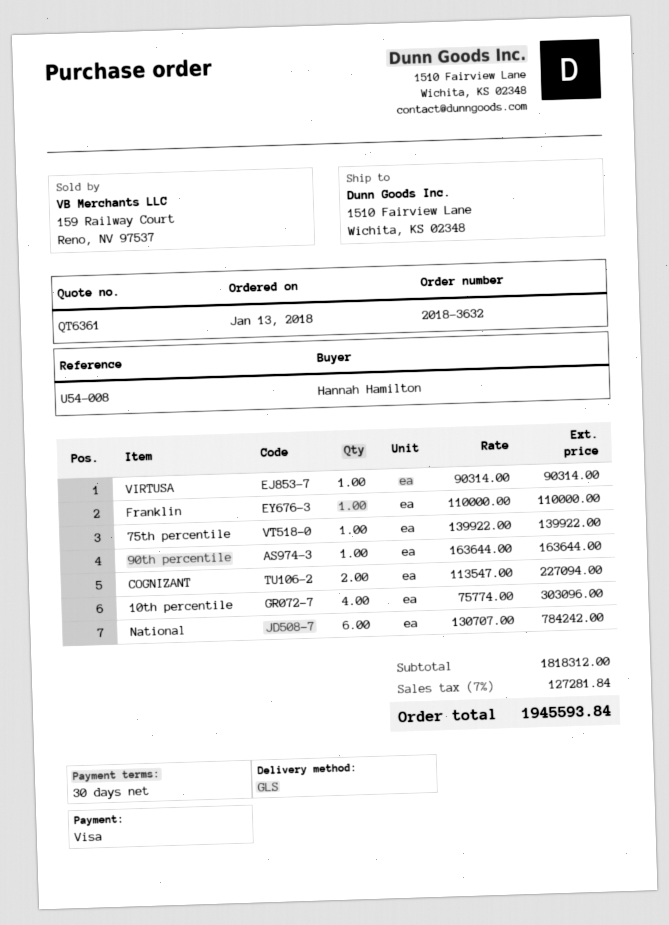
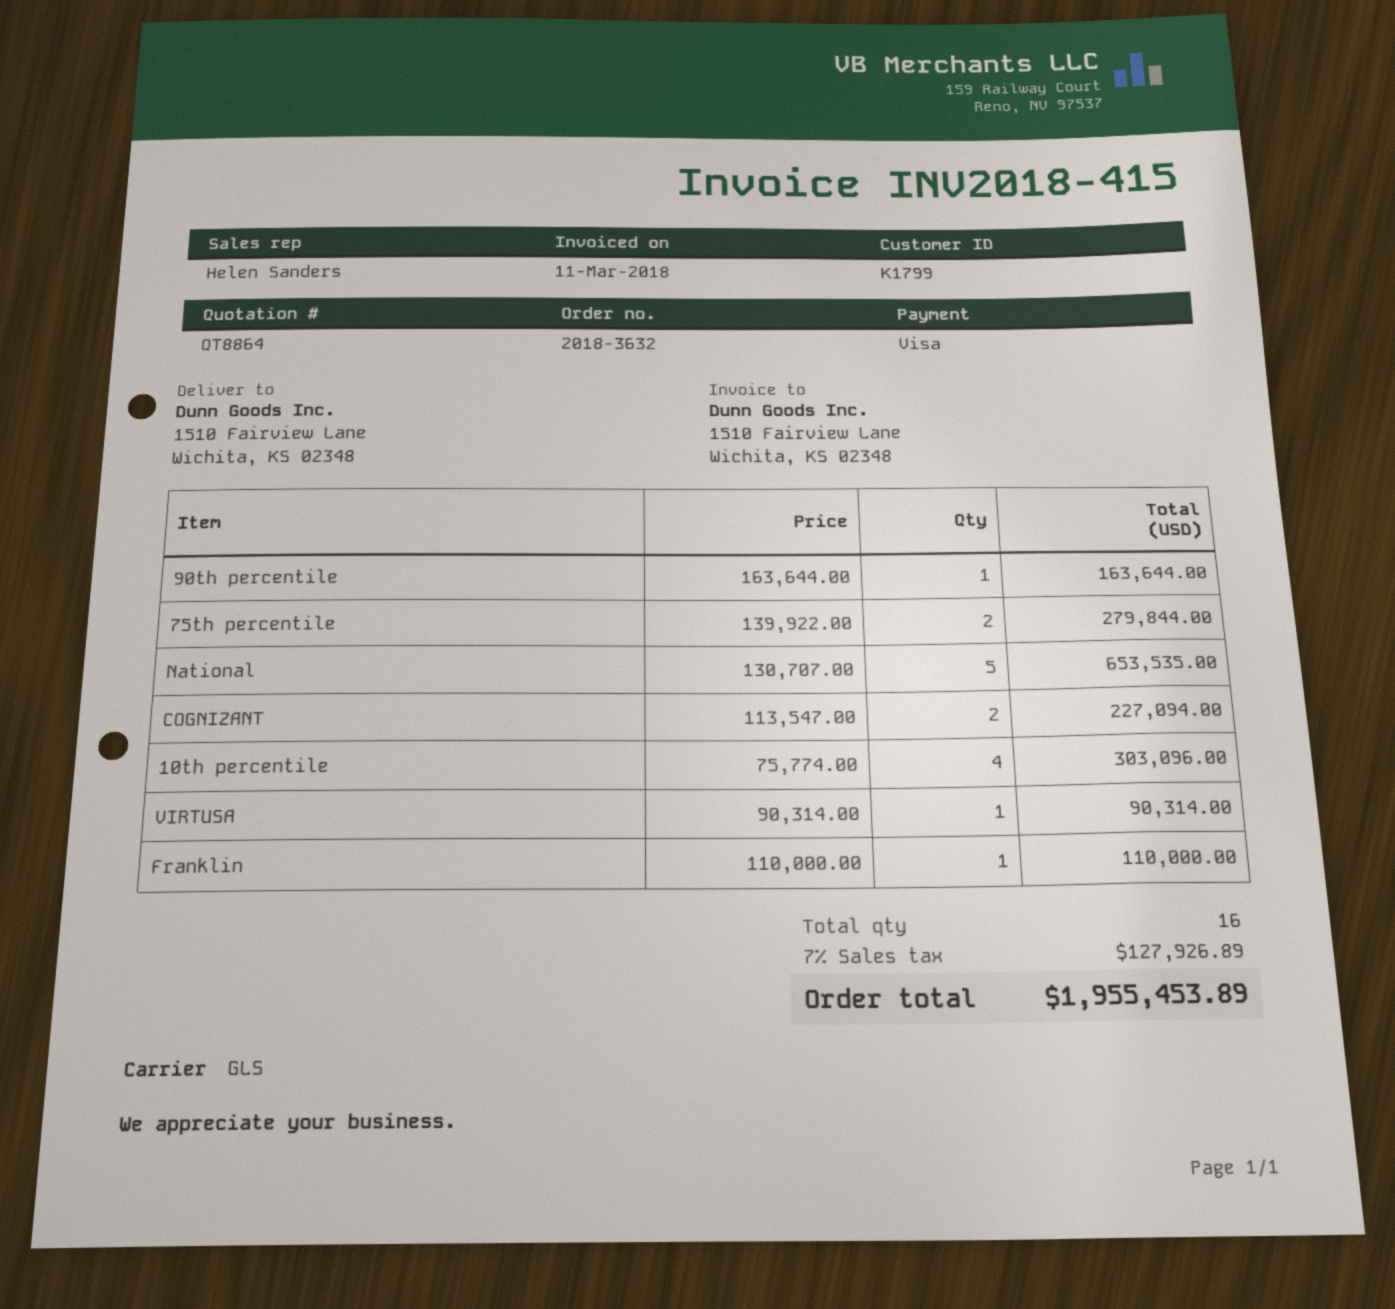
quote number: QT6361 -> QT8864
75th percentile: 1 x 139922.00 = 139922.00 -> 2 x 139922.00 = 279844.00
National: 6 x 130707.00 = 784242.00 -> 5 x 130707.00 = 653535.00
tax: 7% = 127281.84 -> 7% = 127926.89
total: 1945593.84 -> 1955453.89

